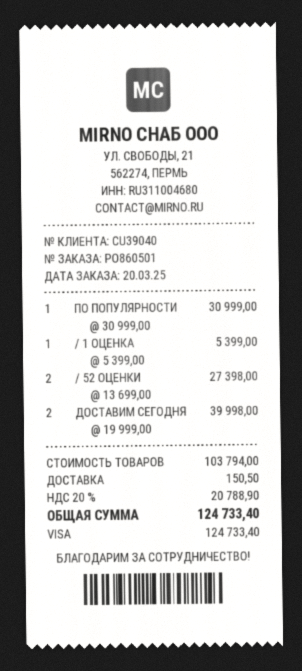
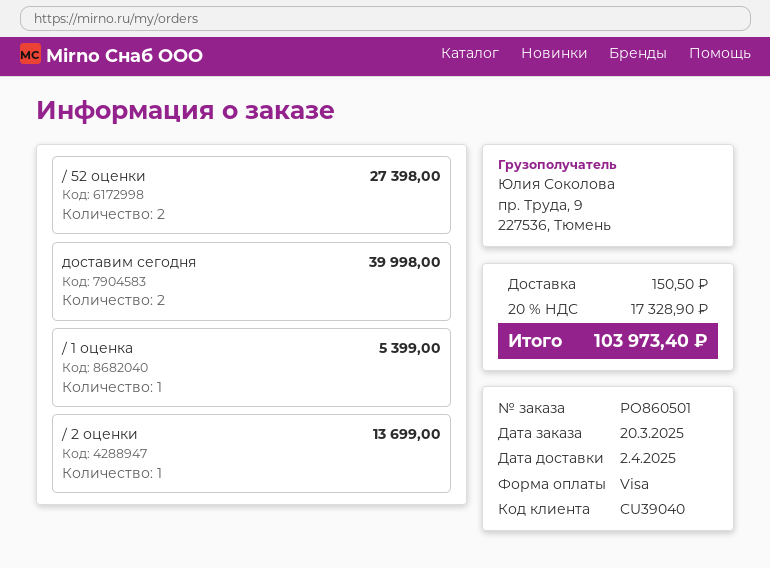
ПО ПОПУЛЯРНОСТИ: 1 for 30999.00 -> none
/ 2 оценки: none -> 1 for 13699.00
tax: 20% = 20788.90 -> 20% = 17328.90
total: 124733.40 -> 103973.40

